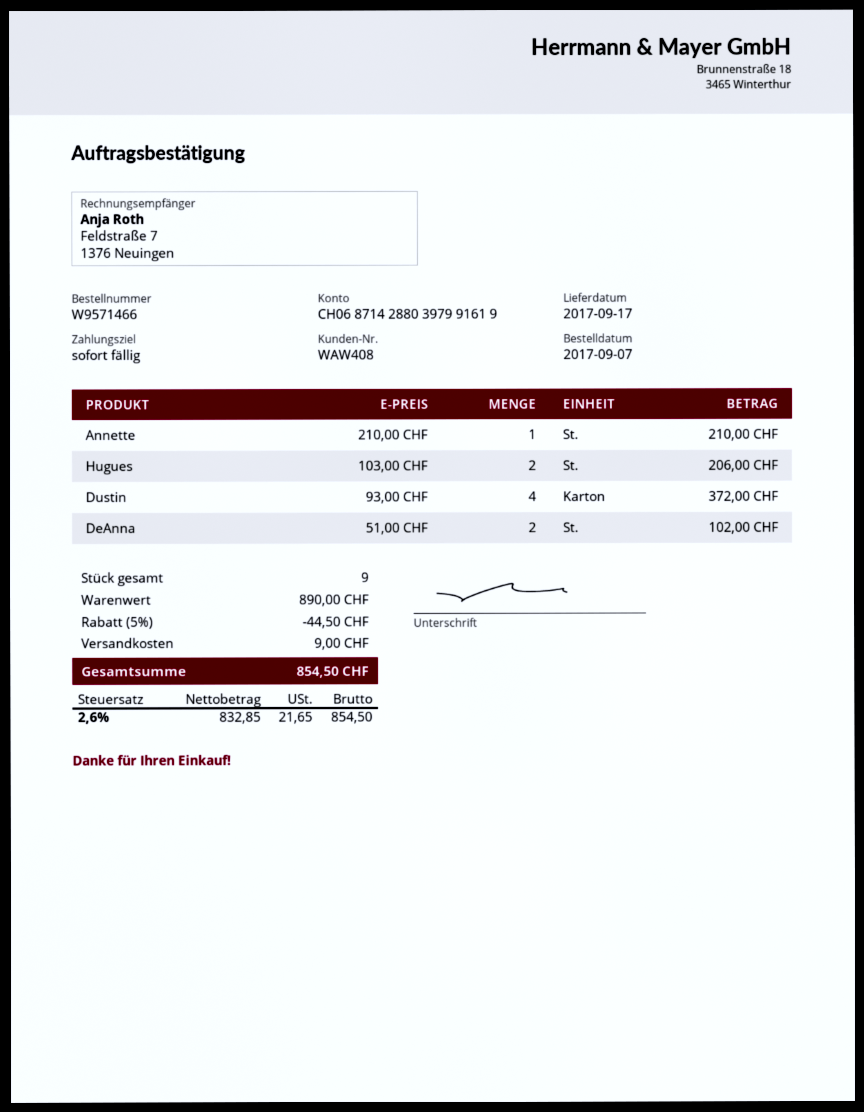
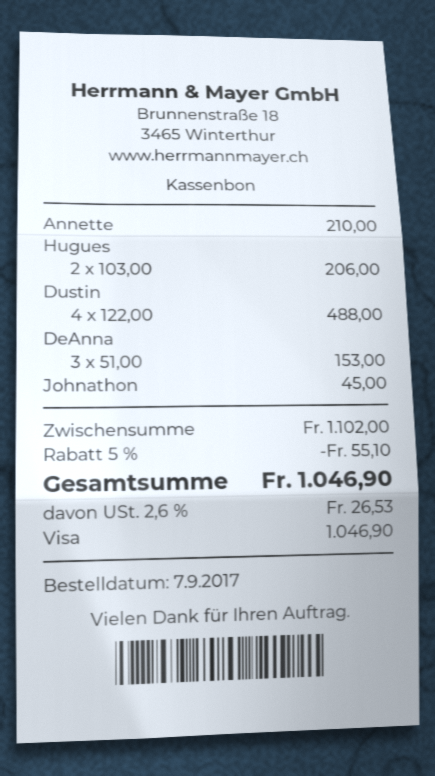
Dustin: 4 x 93.00 = 372.00 -> 4 x 122.00 = 488.00
DeAnna: 2 x 51.00 = 102.00 -> 3 x 51.00 = 153.00
Johnathon: none -> 1 x 45.00 = 45.00
subtotal: 890.00 -> 1102.00
discount: 5% = 44.50 -> 5% = 55.10
shipping: 9.00 -> none
tax: 2.6% = 21.65 -> 2.6% = 26.53
total: 854.50 -> 1046.90

